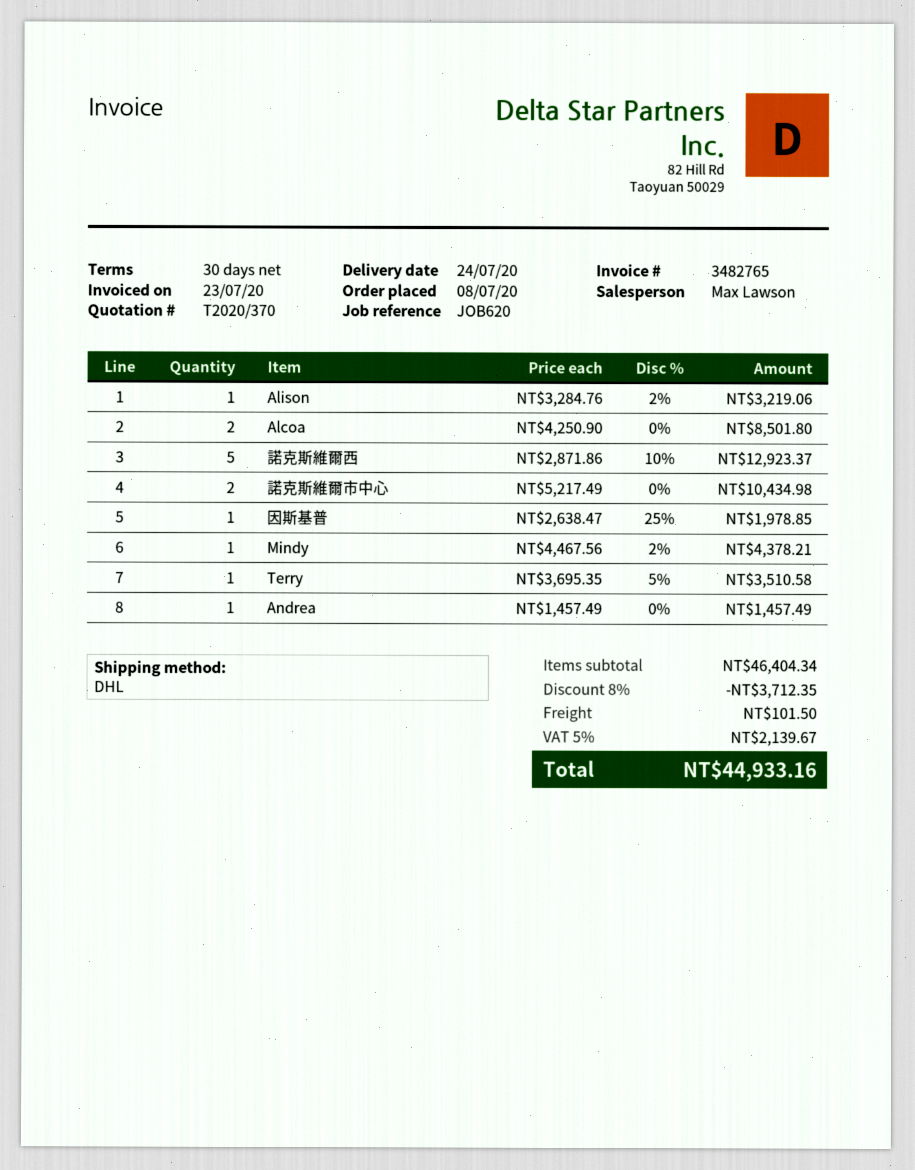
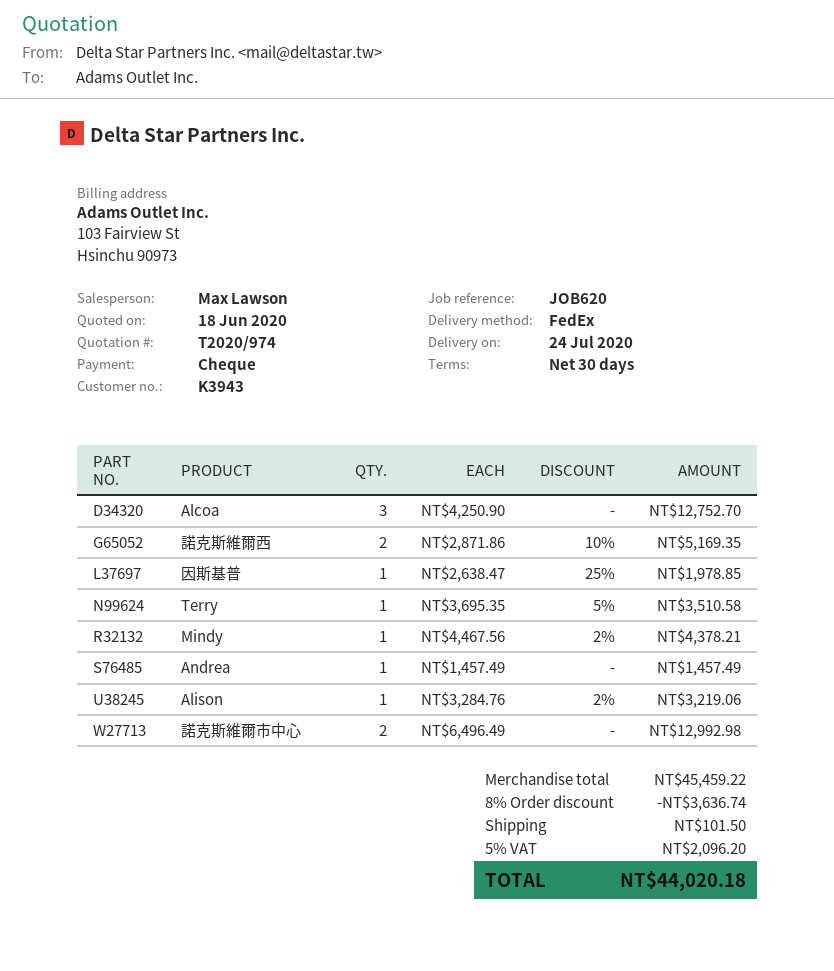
quote number: T2020/370 -> T2020/974
shipping method: DHL -> FedEx
Alcoa: 2 x 4250.90 = 8501.80 -> 3 x 4250.90 = 12752.70
諾克斯維爾西: 5 x 2871.86 - 10% = 12923.37 -> 2 x 2871.86 - 10% = 5169.35
諾克斯維爾市中心: 2 x 5217.49 = 10434.98 -> 2 x 6496.49 = 12992.98
subtotal: 46404.34 -> 45459.22
discount: 8% = 3712.35 -> 8% = 3636.74
tax: 5% = 2139.67 -> 5% = 2096.20
total: 44933.16 -> 44020.18

